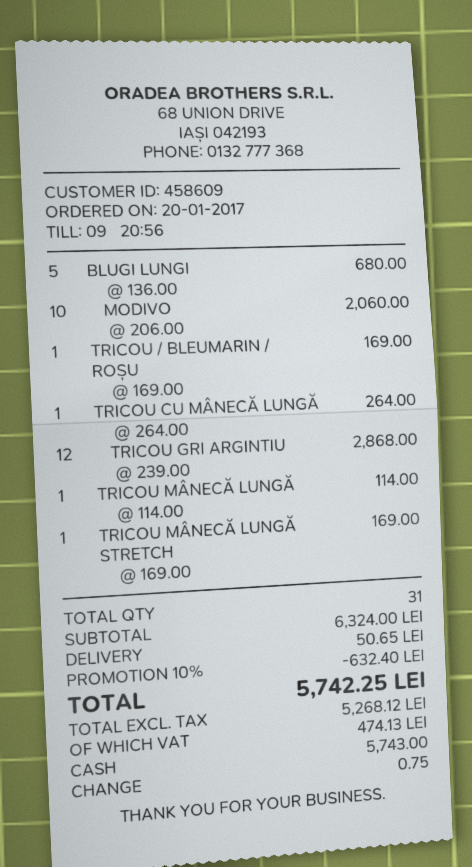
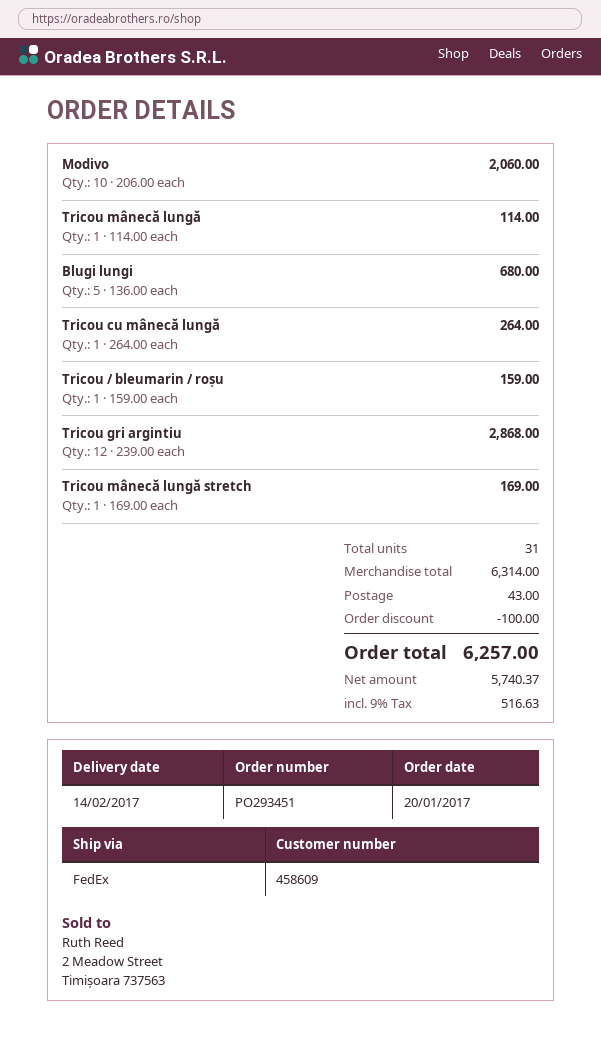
TRICOU / BLEUMARIN / ROȘU: 1 x 169.00 = 169.00 -> 1 x 159.00 = 159.00
subtotal: 6324.00 -> 6314.00
discount: 632.40 -> 100.00
shipping: 50.65 -> 43.00
net: 5268.12 -> 5740.37
tax: 474.13 -> 516.63
total: 5742.25 -> 6257.00

